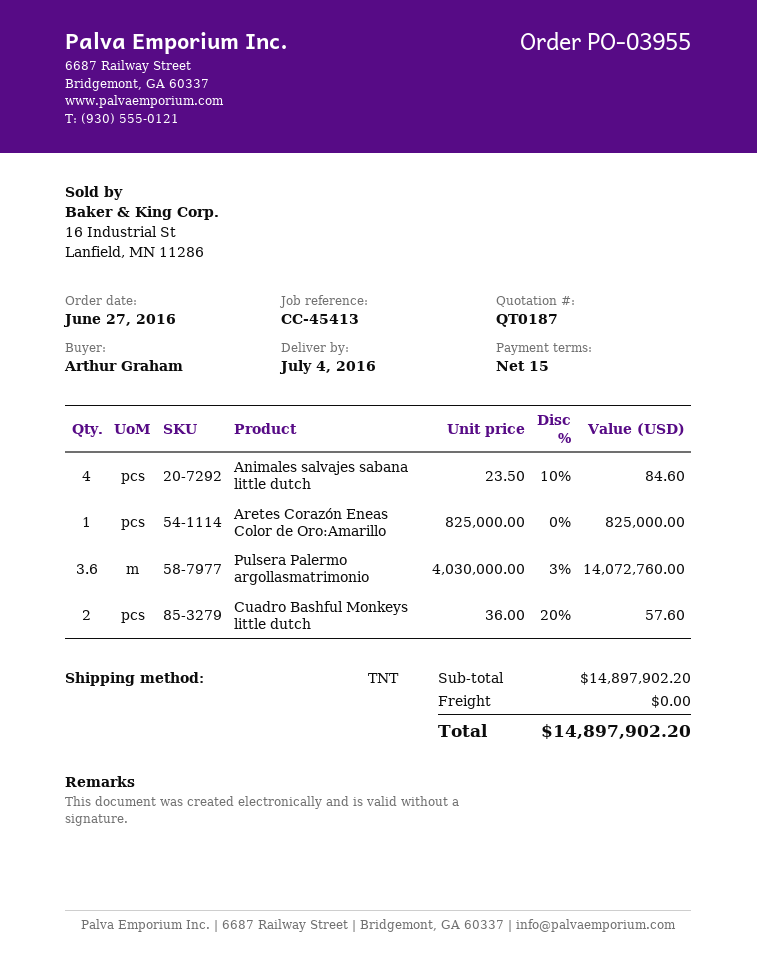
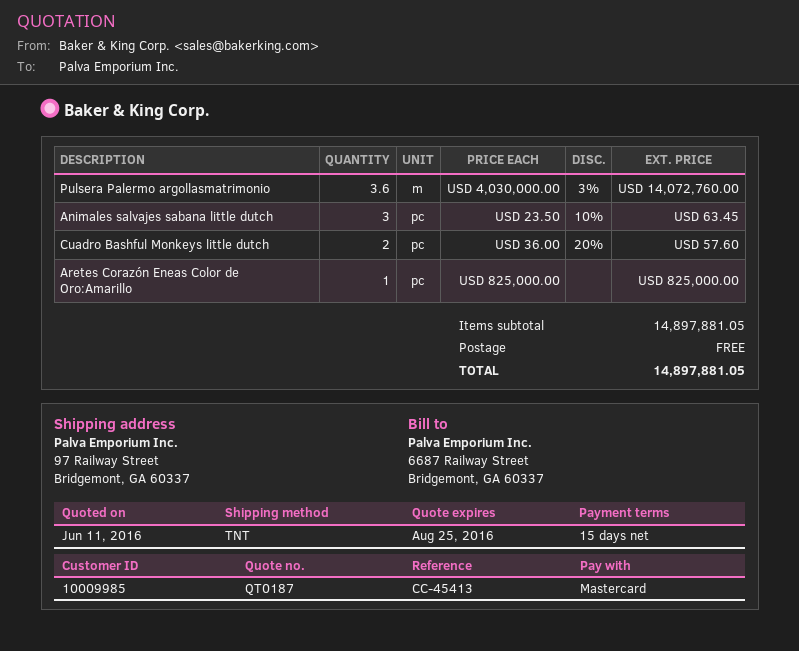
Animales salvajes sabana little dutch: 4 x 23.50 - 10% = 84.60 -> 3 x 23.50 - 10% = 63.45
subtotal: 14897902.20 -> 14897881.05
total: 14897902.20 -> 14897881.05

